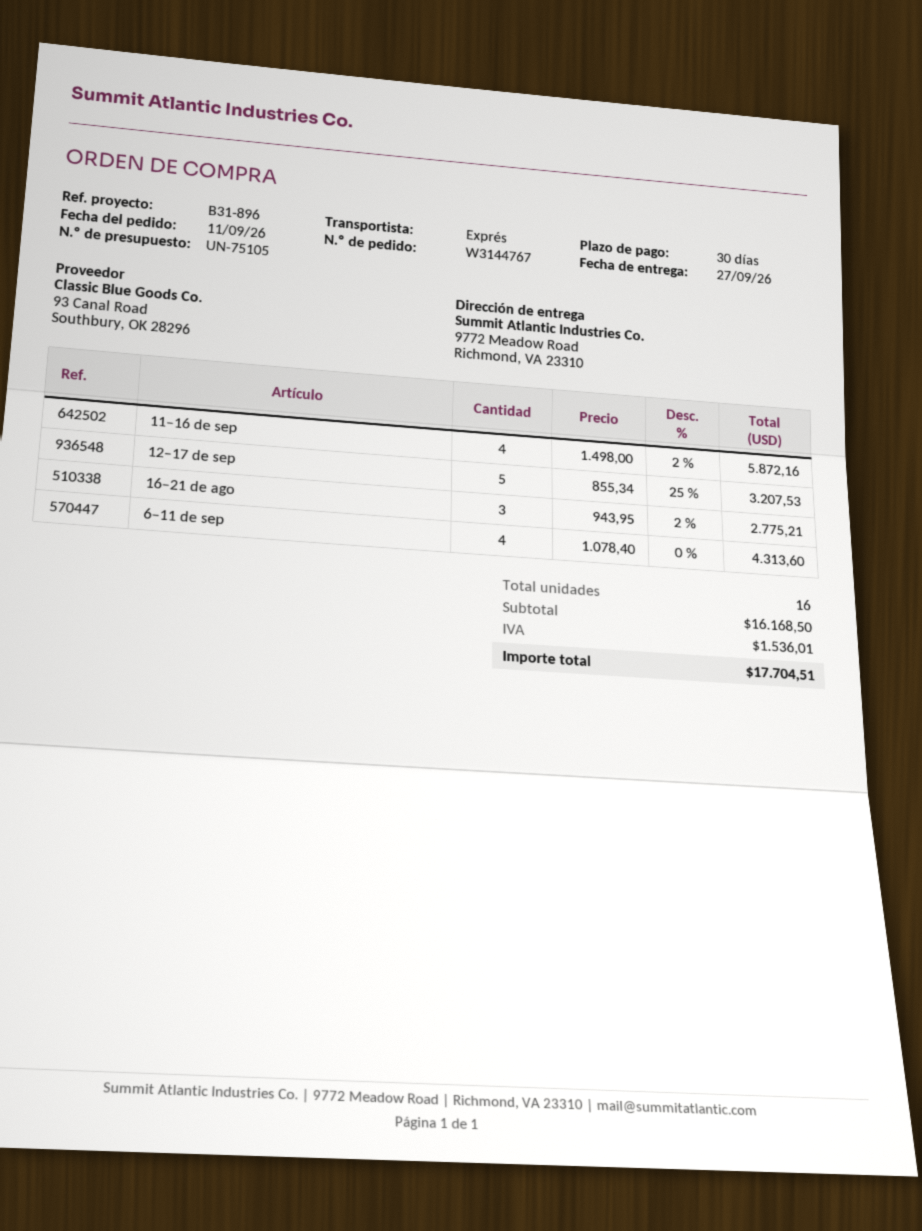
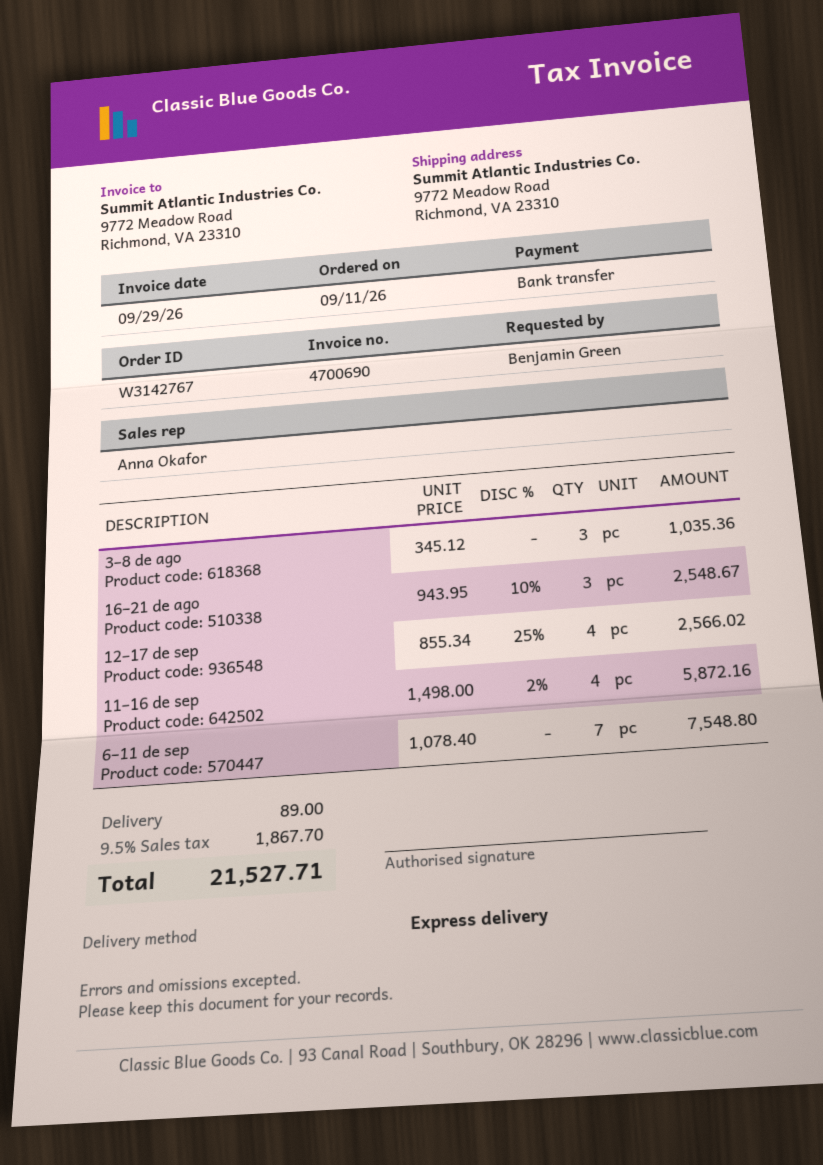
order number: W3144767 -> W3142767
12–17 de sep: 5 x 855.34 - 25% = 3207.53 -> 4 x 855.34 - 25% = 2566.02
16–21 de ago: 3 x 943.95 - 2% = 2775.21 -> 3 x 943.95 - 10% = 2548.67
6–11 de sep: 4 x 1078.40 = 4313.60 -> 7 x 1078.40 = 7548.80
3–8 de ago: none -> 3 x 345.12 = 1035.36
shipping: none -> 89.00
tax: 1536.01 -> 1867.70
total: 17704.51 -> 21527.71

